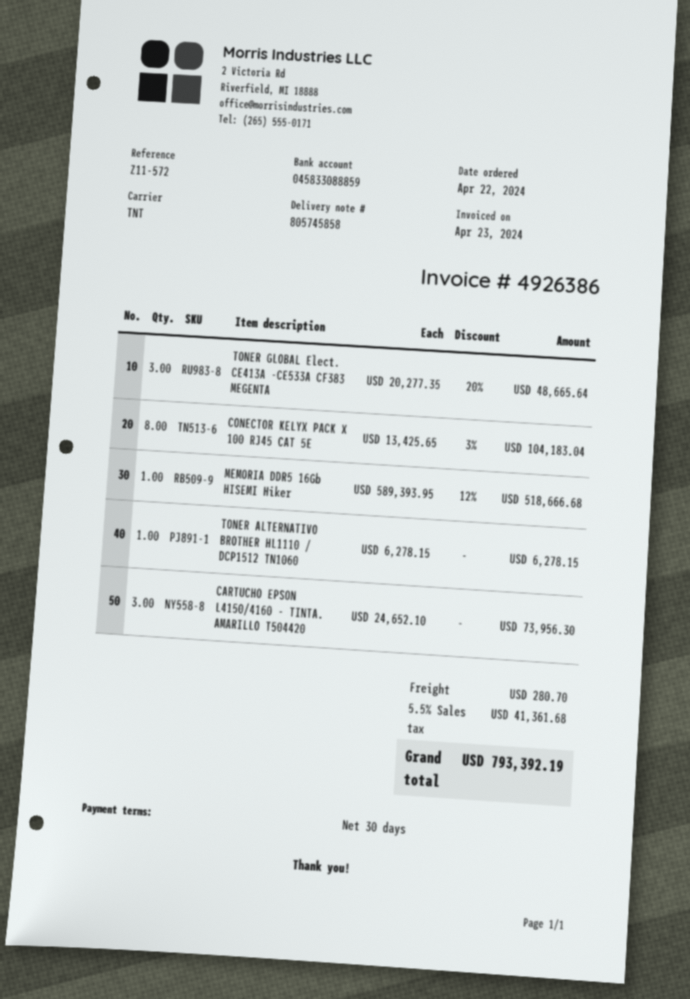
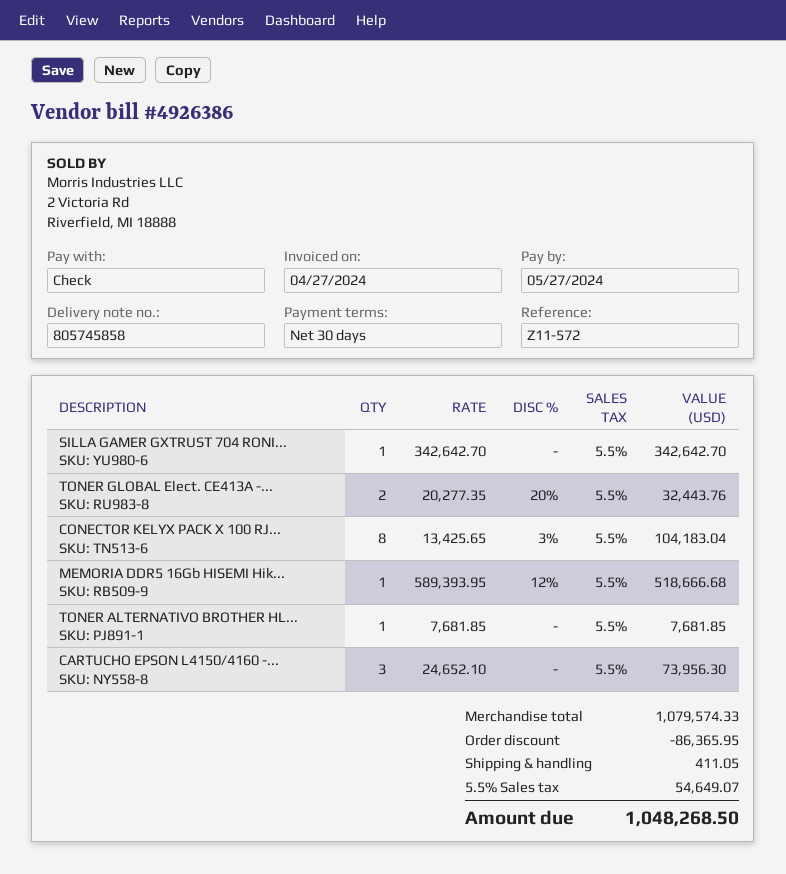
invoice date: 2024-04-23 -> 2024-04-27
TONER GLOBAL Elect. CE413A -CE533A CF383 MEGENTA: 3 x 20277.35 - 20% = 48665.64 -> 2 x 20277.35 - 20% = 32443.76
TONER ALTERNATIVO BROTHER HL1110 / DCP1512 TN1060: 1 x 6278.15 = 6278.15 -> 1 x 7681.85 = 7681.85
SILLA GAMER GXTRUST 704 RONI...: none -> 1 x 342642.70 = 342642.70
discount: none -> 86365.95
shipping: 280.70 -> 411.05
tax: 5.5% = 41361.68 -> 5.5% = 54649.07
total: 793392.19 -> 1048268.50

